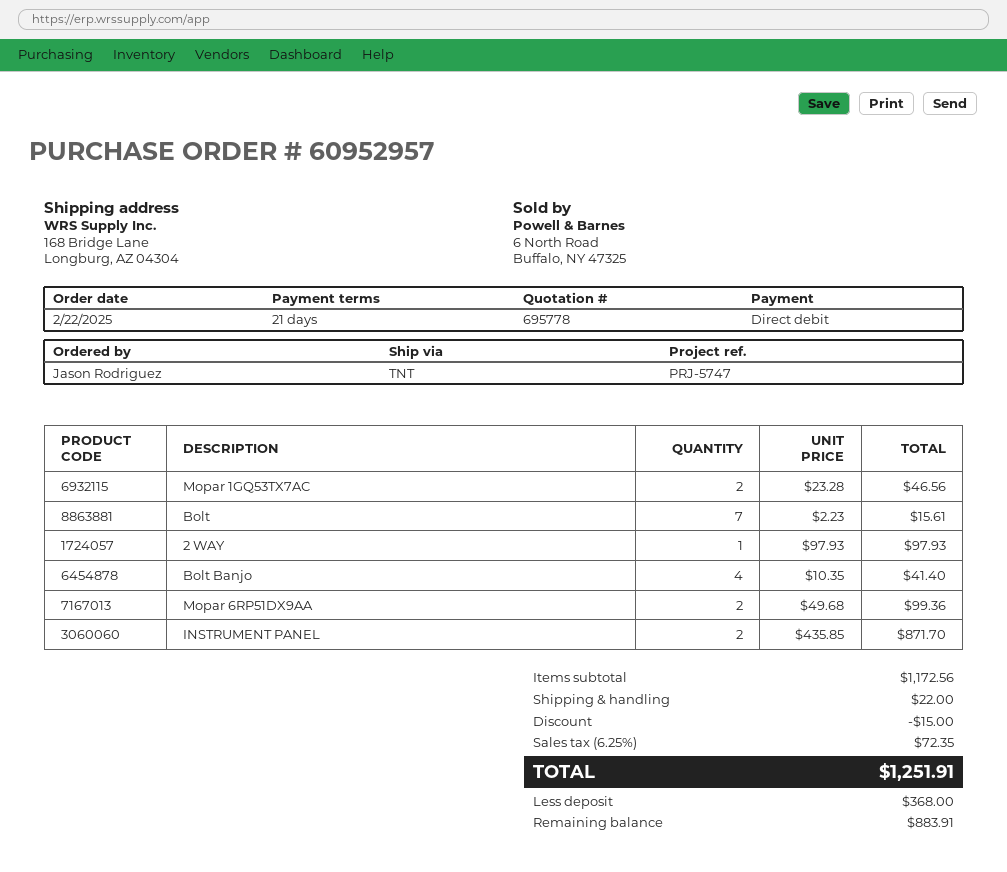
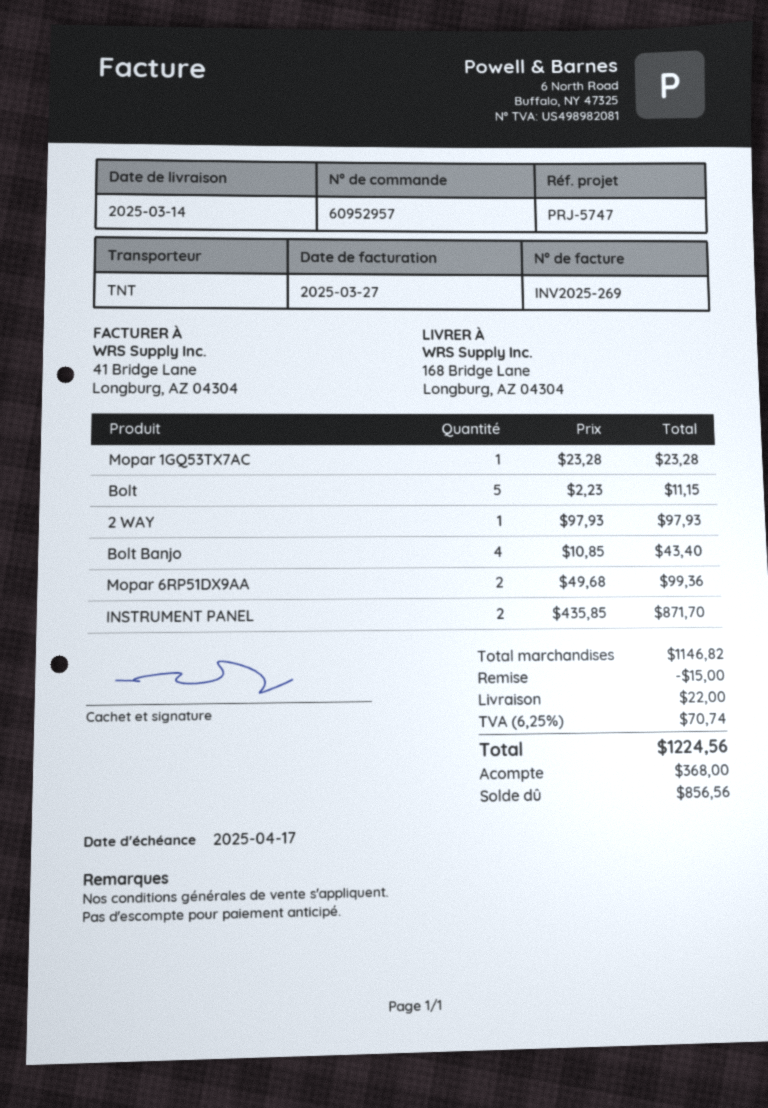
Mopar 1GQ53TX7AC: 2 x 23.28 = 46.56 -> 1 x 23.28 = 23.28
Bolt: 7 x 2.23 = 15.61 -> 5 x 2.23 = 11.15
Bolt Banjo: 4 x 10.35 = 41.40 -> 4 x 10.85 = 43.40
subtotal: 1172.56 -> 1146.82
tax: 6.25% = 72.35 -> 6.25% = 70.74
total: 1251.91 -> 1224.56
balance: 883.91 -> 856.56

